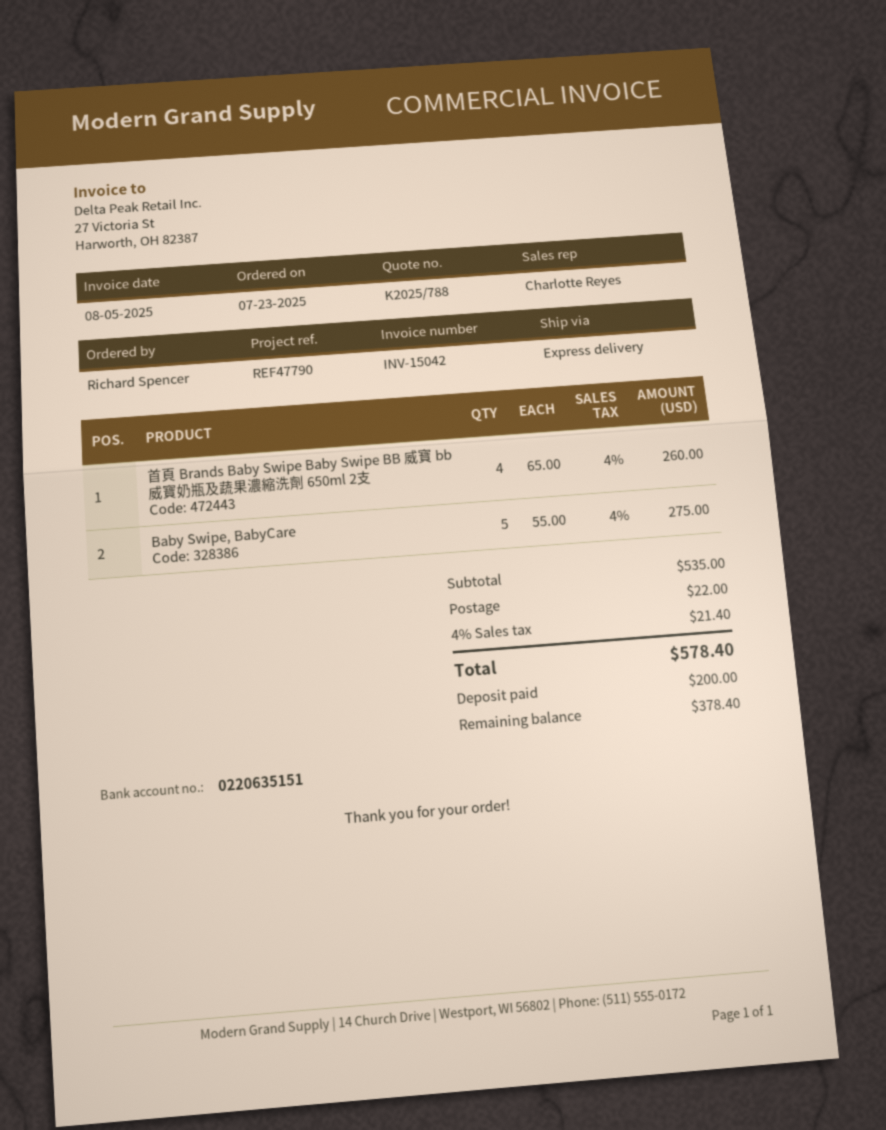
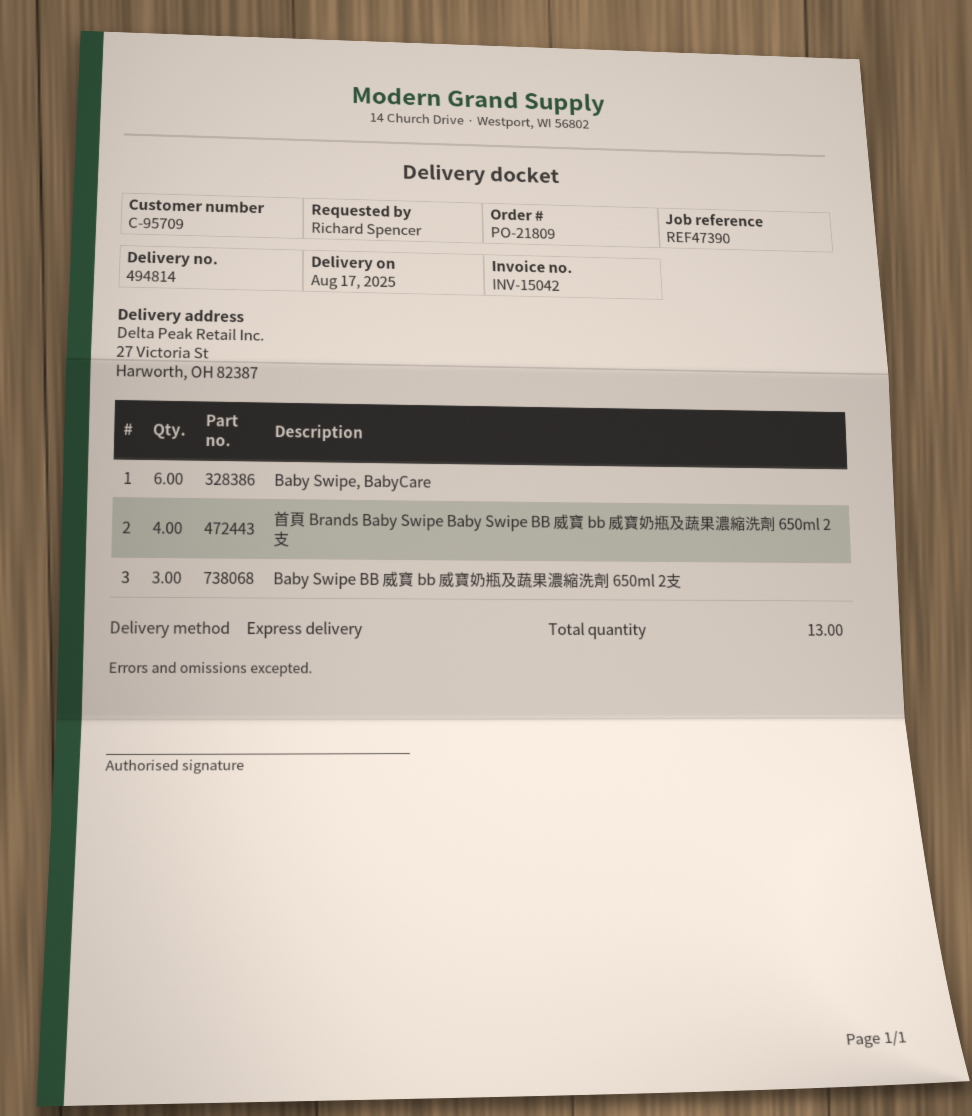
reference: REF47790 -> REF47390
Baby Swipe, BabyCare: 5 -> 6
Baby Swipe BB 威寶 bb 威寶奶瓶及蔬果濃縮洗劑 650ml 2支: none -> 3

